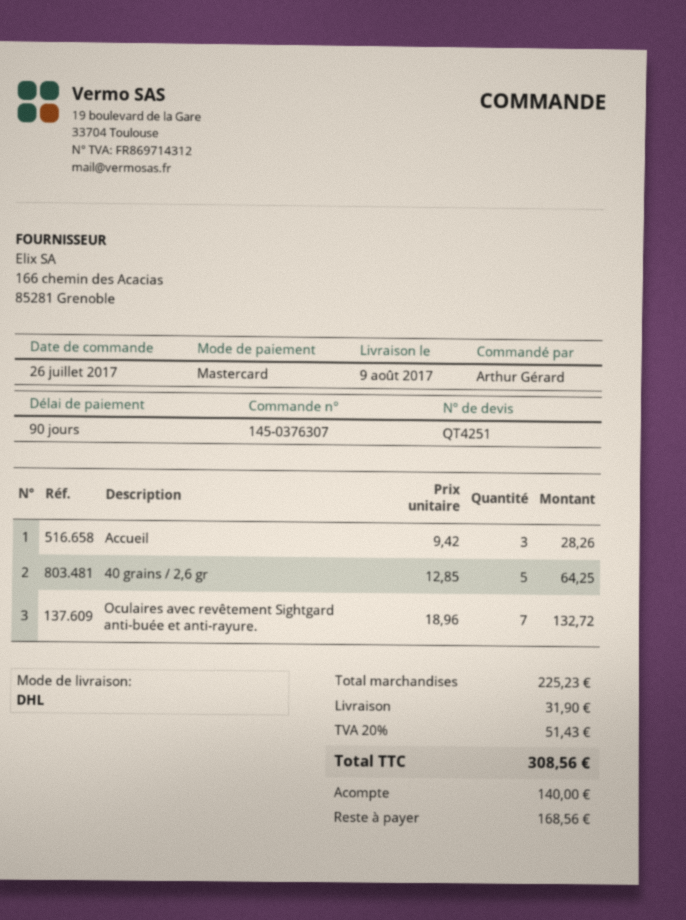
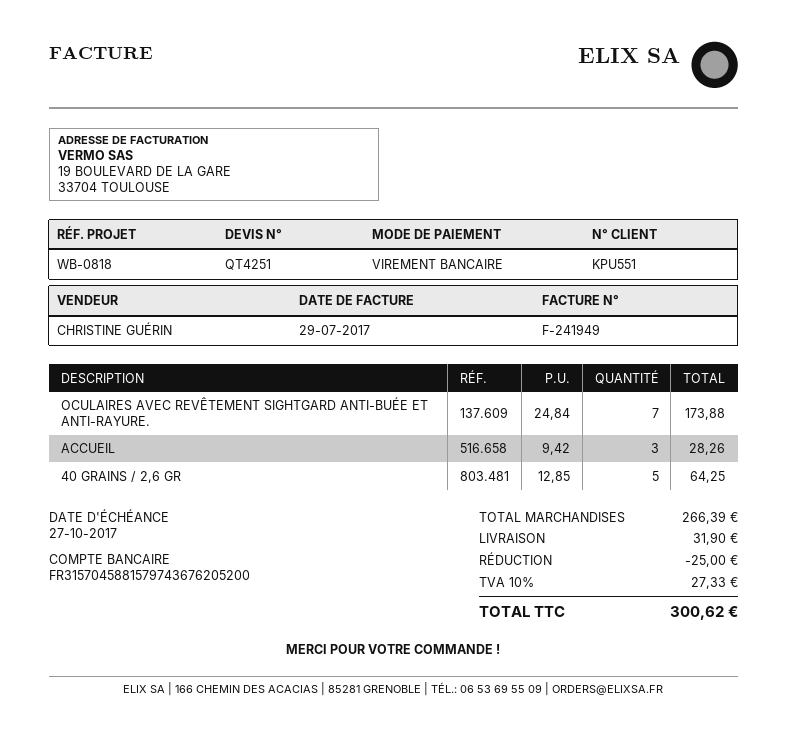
payment method: Mastercard -> bank transfer
Oculaires avec revêtement Sightgard anti-buée et anti-rayure.: 7 x 18.96 = 132.72 -> 7 x 24.84 = 173.88
subtotal: 225.23 -> 266.39
discount: none -> 25.00
tax: 20% = 51.43 -> 10% = 27.33
total: 308.56 -> 300.62

